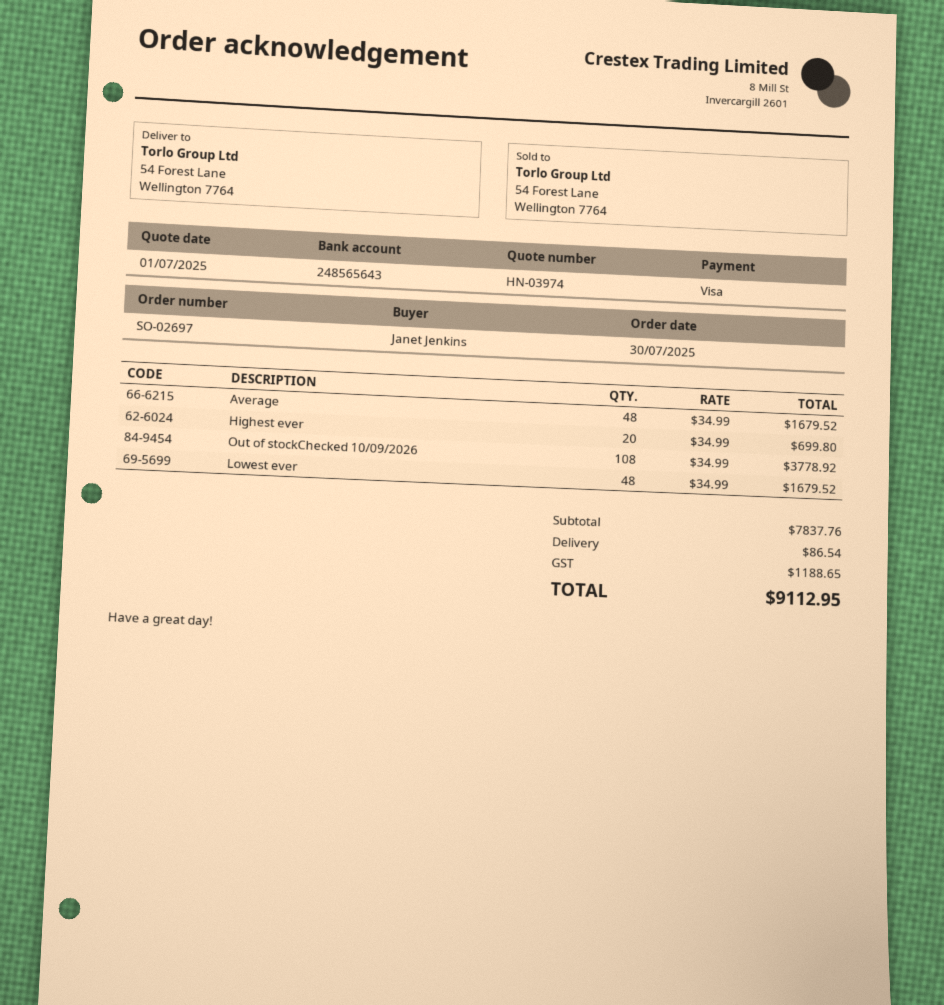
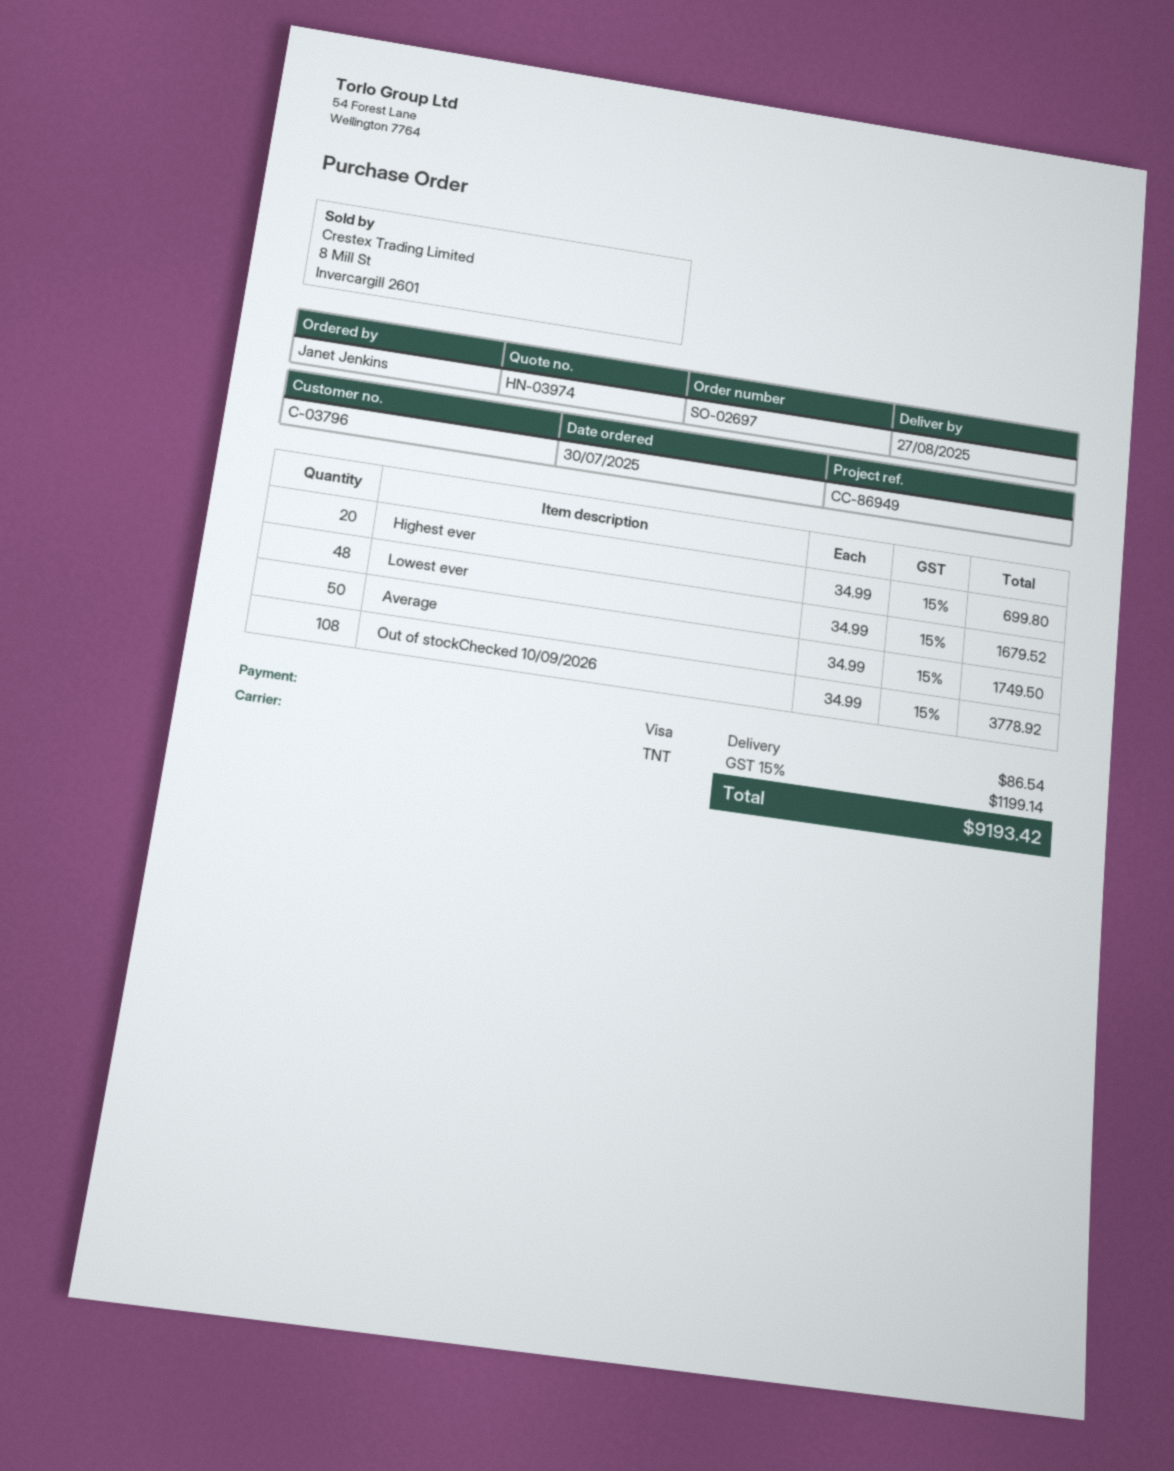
Average: 48 x 34.99 = 1679.52 -> 50 x 34.99 = 1749.50
tax: 1188.65 -> 1199.14
total: 9112.95 -> 9193.42

